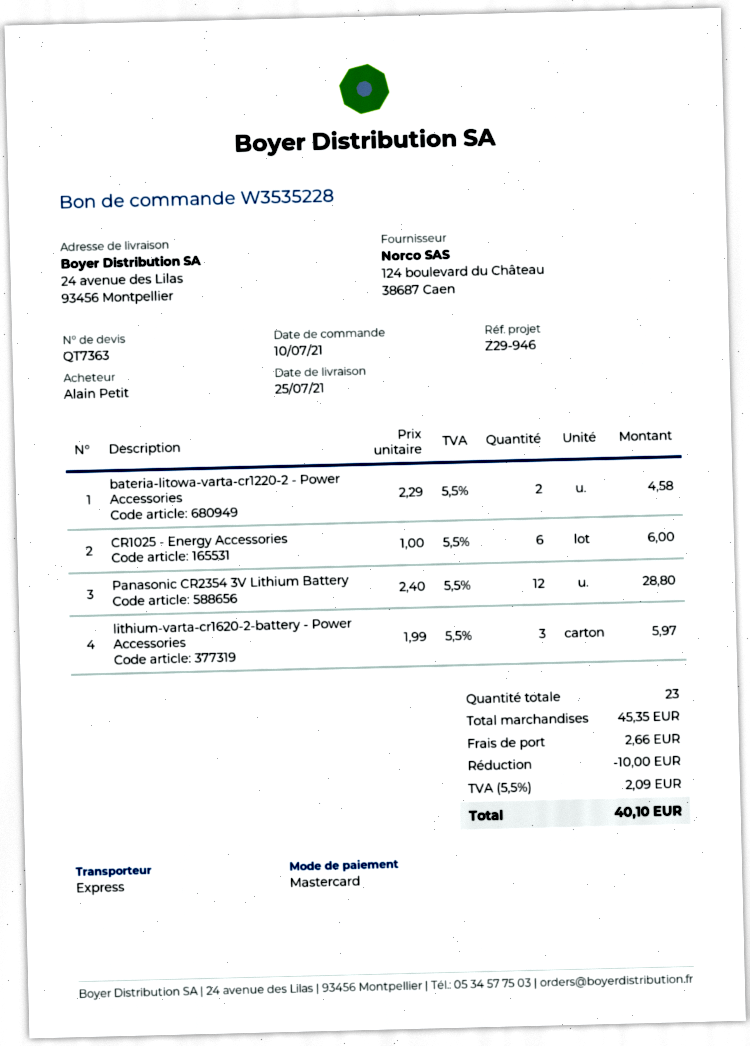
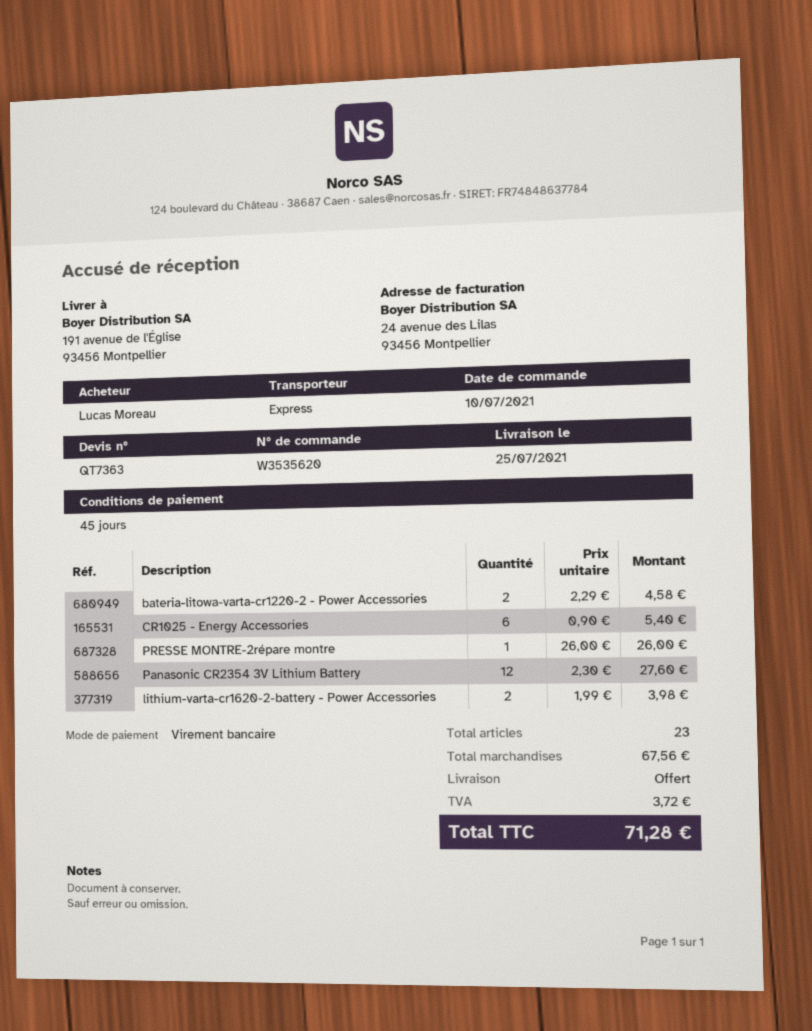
order number: W3535228 -> W3535620
ordered by: Alain Petit -> Lucas Moreau
payment method: Mastercard -> bank transfer
ship to: 24 avenue des Lilas, 93456 Montpellier -> 191 avenue de l'Église, 93456 Montpellier
CR1025 - Energy Accessories: 6 x 1.00 = 6.00 -> 6 x 0.90 = 5.40
Panasonic CR2354 3V Lithium Battery: 12 x 2.40 = 28.80 -> 12 x 2.30 = 27.60
lithium-varta-cr1620-2-battery - Power Accessories: 3 x 1.99 = 5.97 -> 2 x 1.99 = 3.98
PRESSE MONTRE-2répare montre: none -> 1 x 26.00 = 26.00
subtotal: 45.35 -> 67.56
discount: 10.00 -> none
shipping: 2.66 -> 0.00
tax: 2.09 -> 3.72
total: 40.10 -> 71.28

